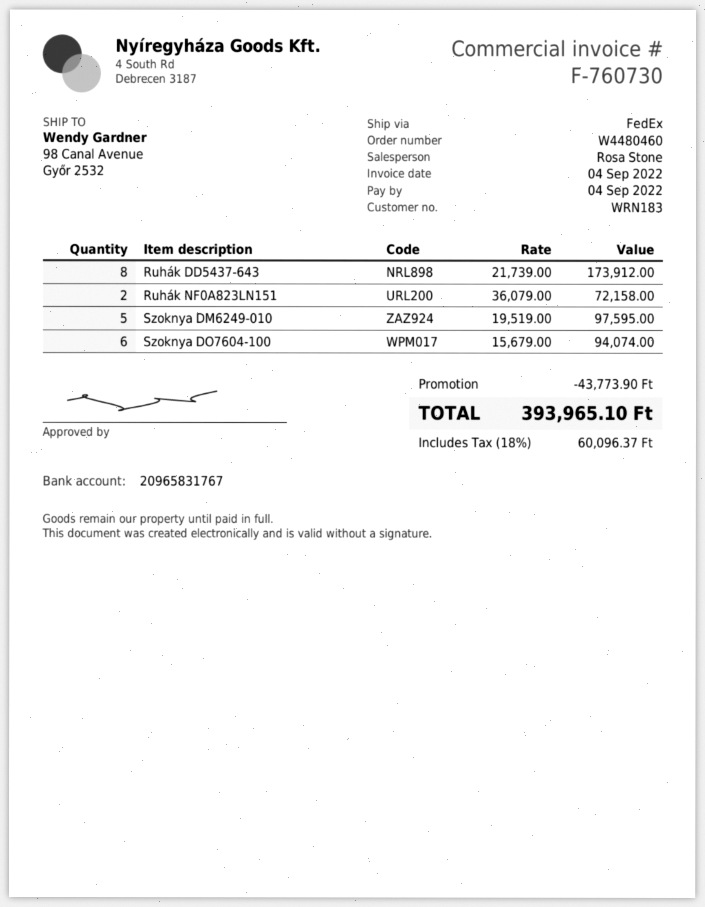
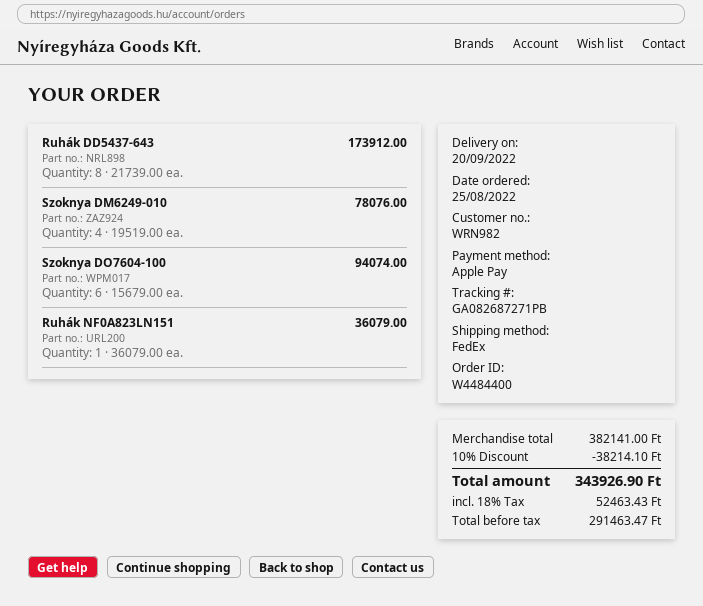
order number: W4480460 -> W4484400
customer number: WRN183 -> WRN982
Ruhák NF0A823LN151: 2 x 36079.00 = 72158.00 -> 1 x 36079.00 = 36079.00
Szoknya DM6249-010: 5 x 19519.00 = 97595.00 -> 4 x 19519.00 = 78076.00
discount: 43773.90 -> 38214.10
tax: 18% = 60096.37 -> 18% = 52463.43
total: 393965.10 -> 343926.90

